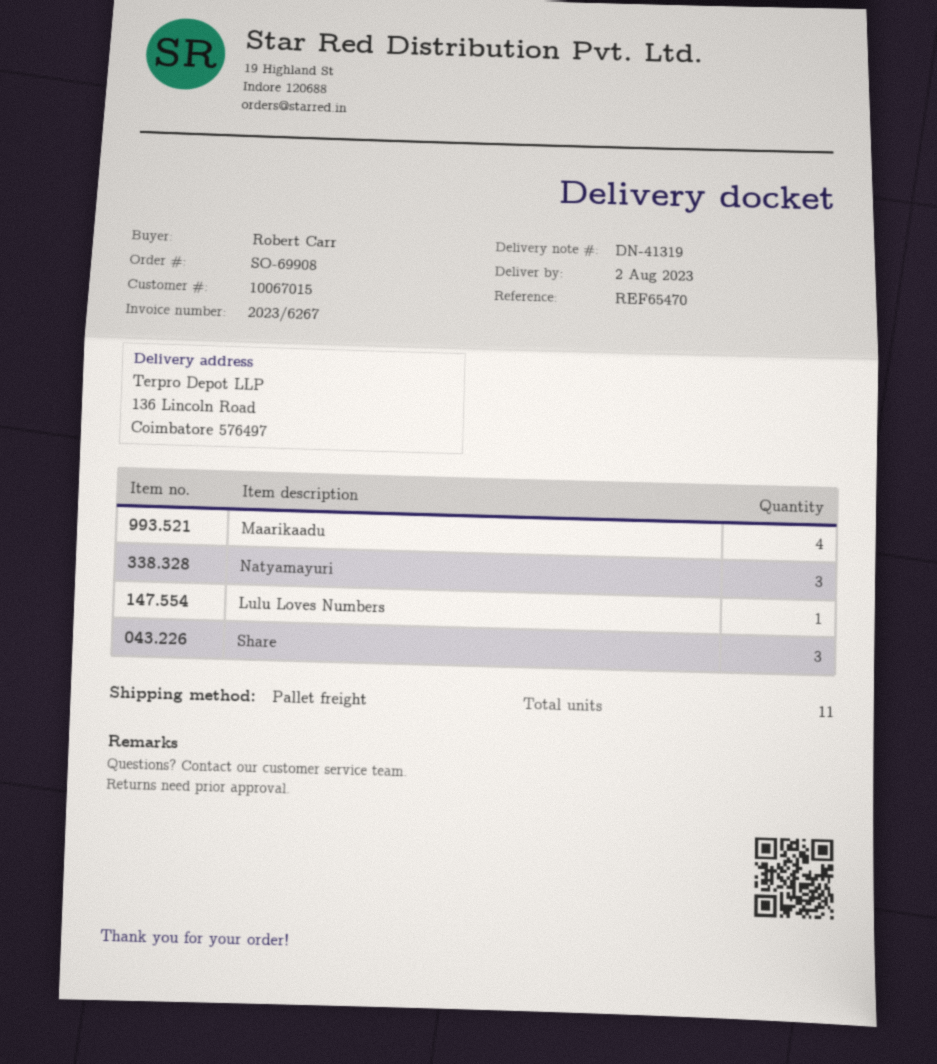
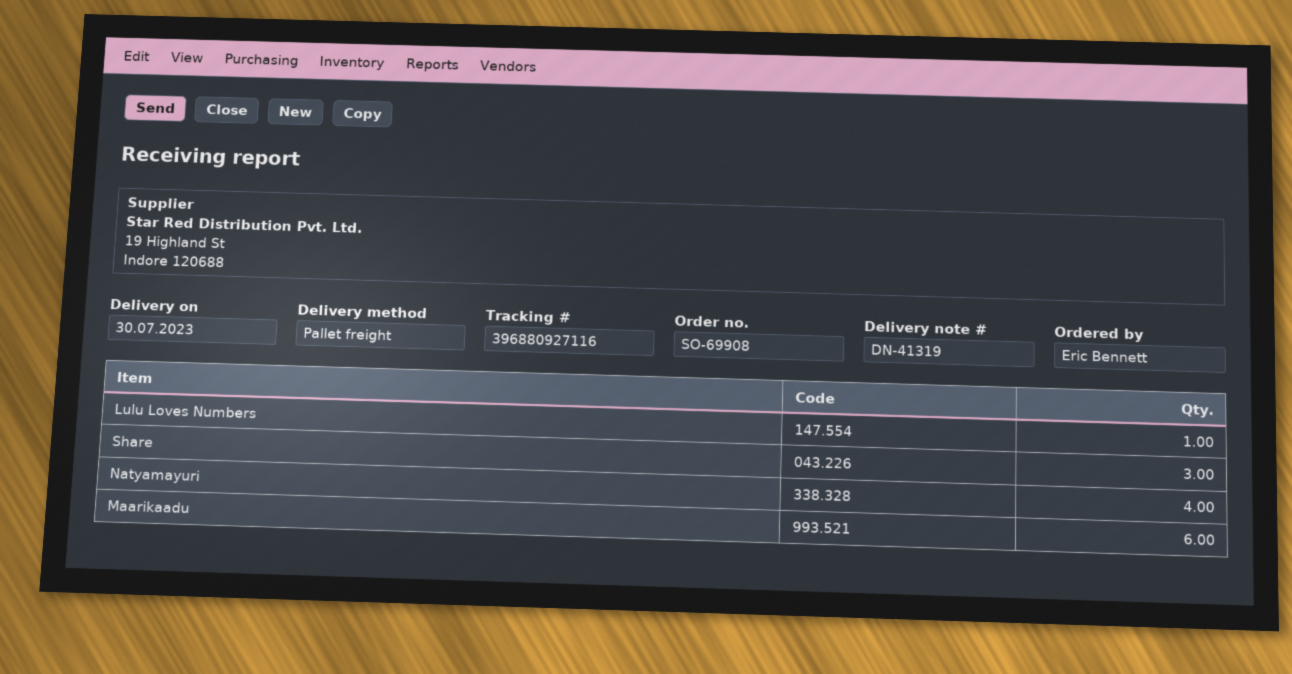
delivery date: 2023-08-02 -> 2023-07-30
ordered by: Robert Carr -> Eric Bennett
Maarikaadu: 4 -> 6
Natyamayuri: 3 -> 4

